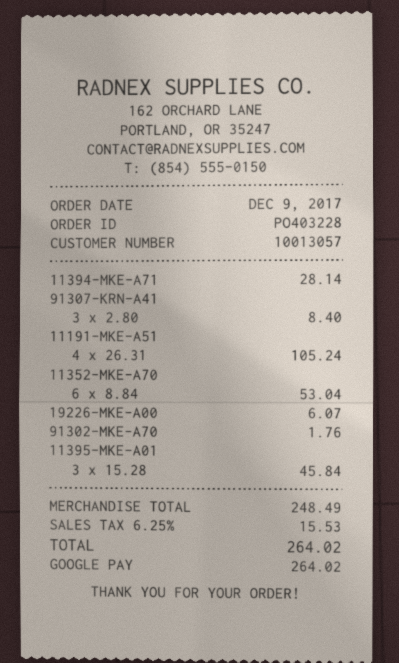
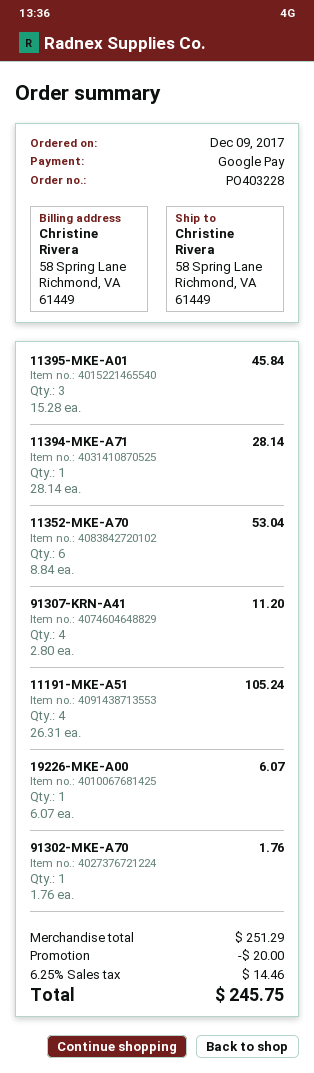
91307-KRN-A41: 3 x 2.80 = 8.40 -> 4 x 2.80 = 11.20
subtotal: 248.49 -> 251.29
discount: none -> 20.00
tax: 6.25% = 15.53 -> 6.25% = 14.46
total: 264.02 -> 245.75

